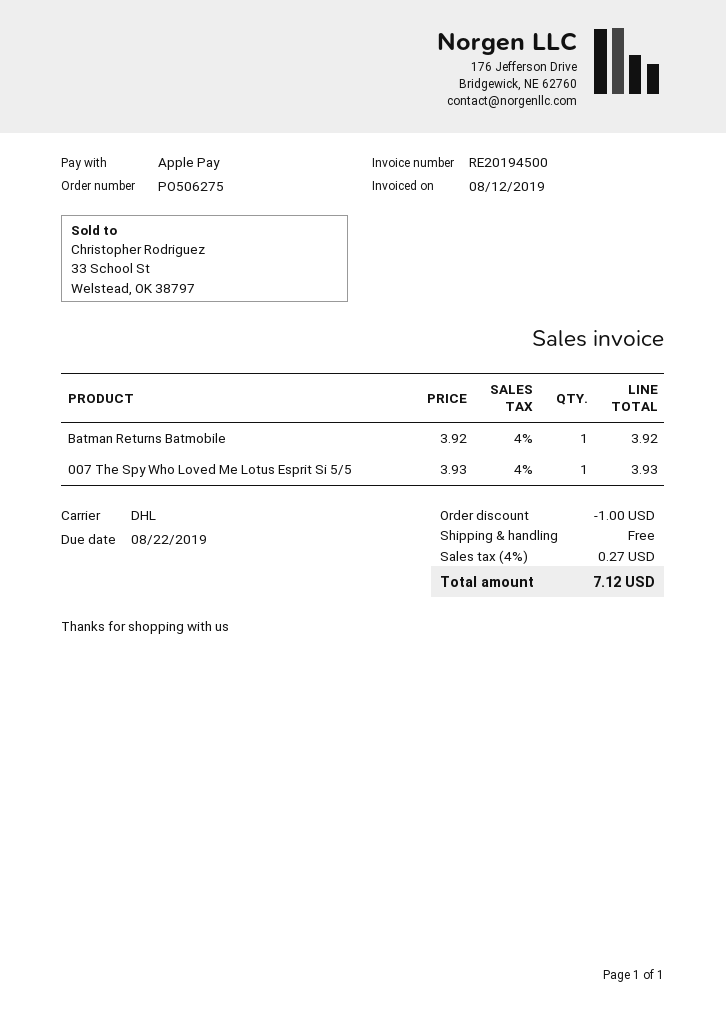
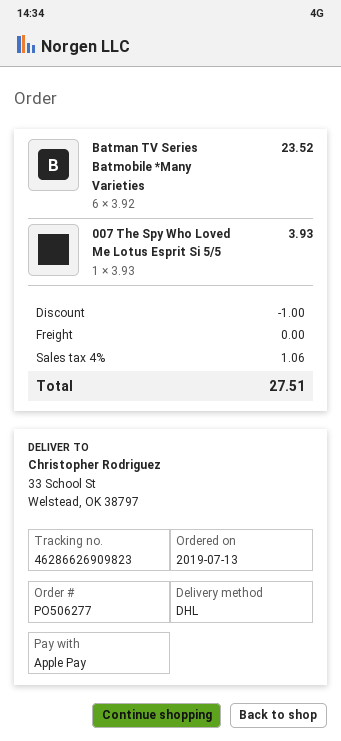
order number: PO506275 -> PO506277
Batman Returns Batmobile: 1 x 3.92 = 3.92 -> none
Batman TV Series Batmobile *Many Varieties: none -> 6 x 3.92 = 23.52
tax: 4% = 0.27 -> 4% = 1.06
total: 7.12 -> 27.51

